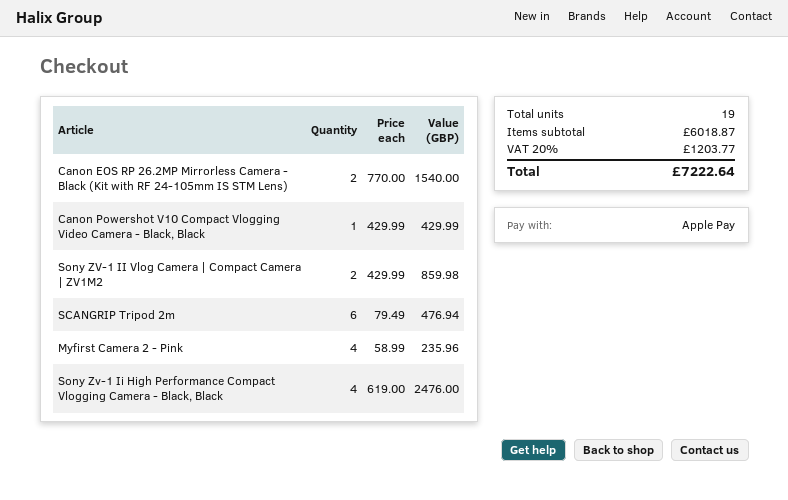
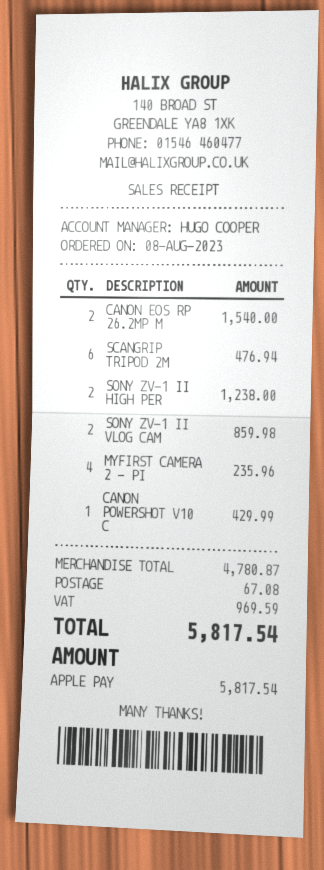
Sony Zv-1 Ii High Performance Compact Vlogging Camera - Black, Black: 4 for 2476.00 -> 2 for 1238.00
subtotal: 6018.87 -> 4780.87
shipping: none -> 67.08
tax: 1203.77 -> 969.59
total: 7222.64 -> 5817.54

